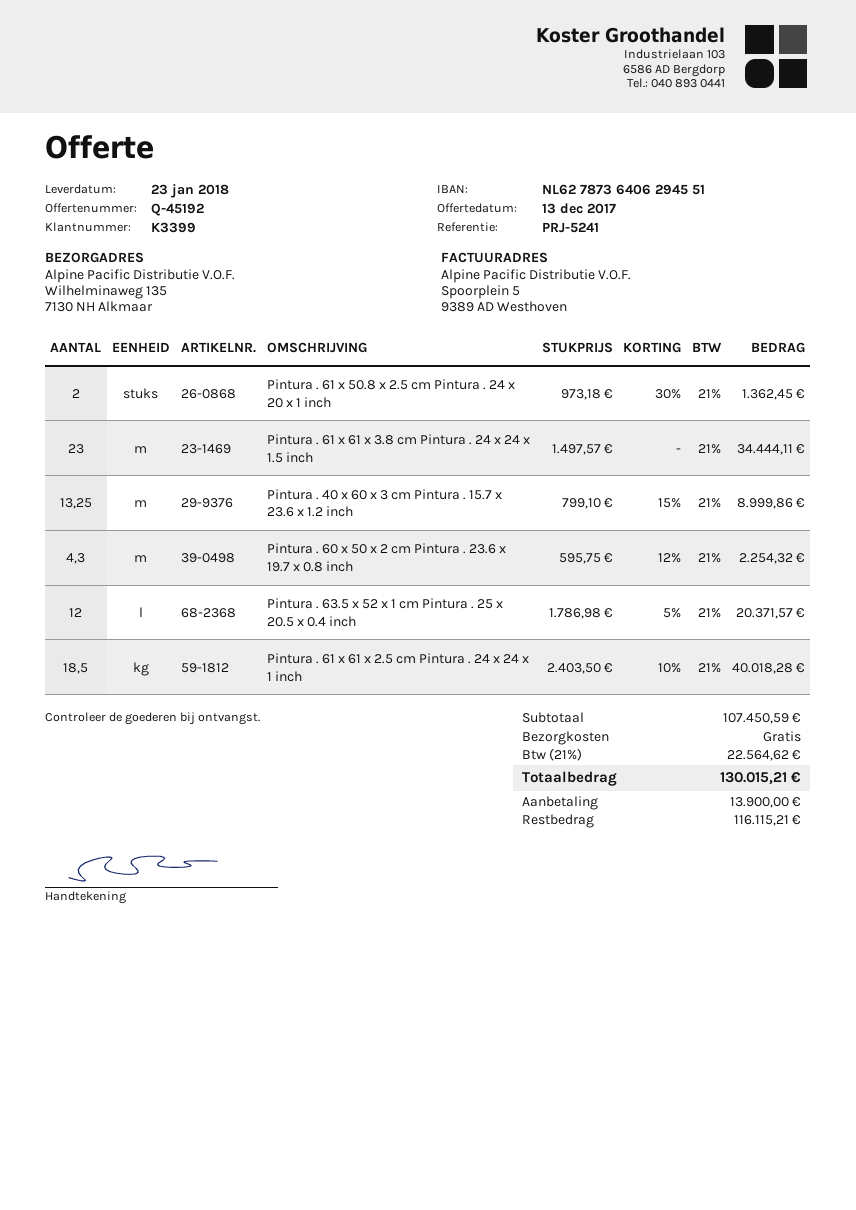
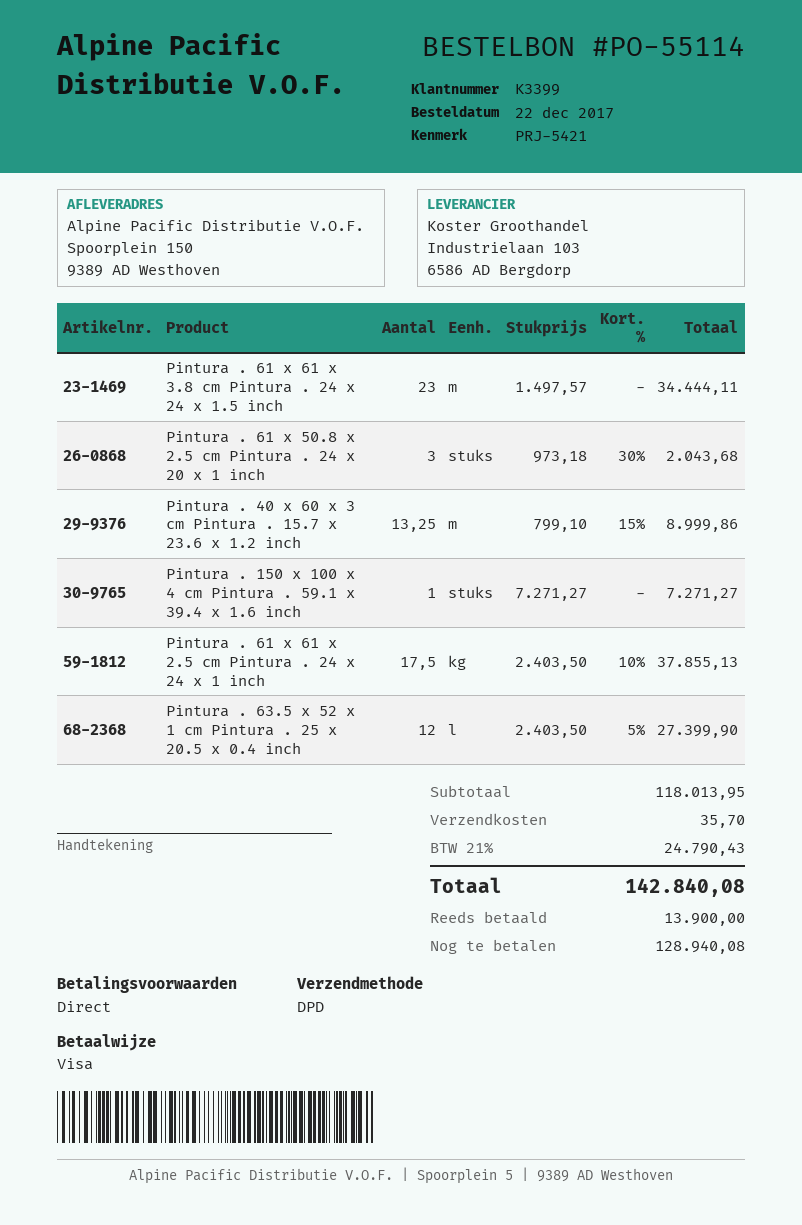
reference: PRJ-5241 -> PRJ-5421
ship to: Wilhelminaweg 135, 7130 NH Alkmaar -> Spoorplein 150, 9389 AD Westhoven
Pintura . 61 x 50.8 x 2.5 cm Pintura . 24 x 20 x 1 inch: 2 x 973.18 - 30% = 1362.45 -> 3 x 973.18 - 30% = 2043.68
Pintura . 60 x 50 x 2 cm Pintura . 23.6 x 19.7 x 0.8 inch: 4.3 x 595.75 - 12% = 2254.32 -> none
Pintura . 63.5 x 52 x 1 cm Pintura . 25 x 20.5 x 0.4 inch: 12 x 1786.98 - 5% = 20371.57 -> 12 x 2403.50 - 5% = 27399.90
Pintura . 61 x 61 x 2.5 cm Pintura . 24 x 24 x 1 inch: 18.5 x 2403.50 - 10% = 40018.28 -> 17.5 x 2403.50 - 10% = 37855.13
Pintura . 150 x 100 x 4 cm Pintura . 59.1 x 39.4 x 1.6 inch: none -> 1 x 7271.27 = 7271.27
subtotal: 107450.59 -> 118013.95
shipping: 0.00 -> 35.70
tax: 21% = 22564.62 -> 21% = 24790.43
total: 130015.21 -> 142840.08
balance: 116115.21 -> 128940.08

